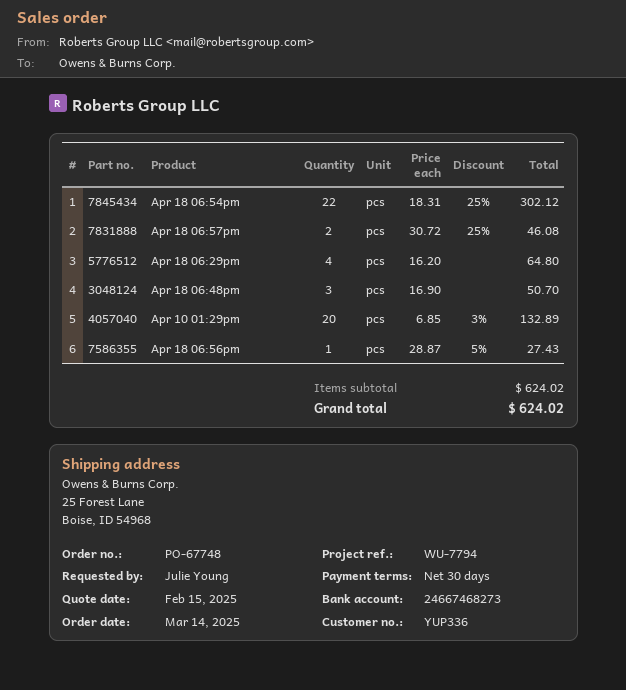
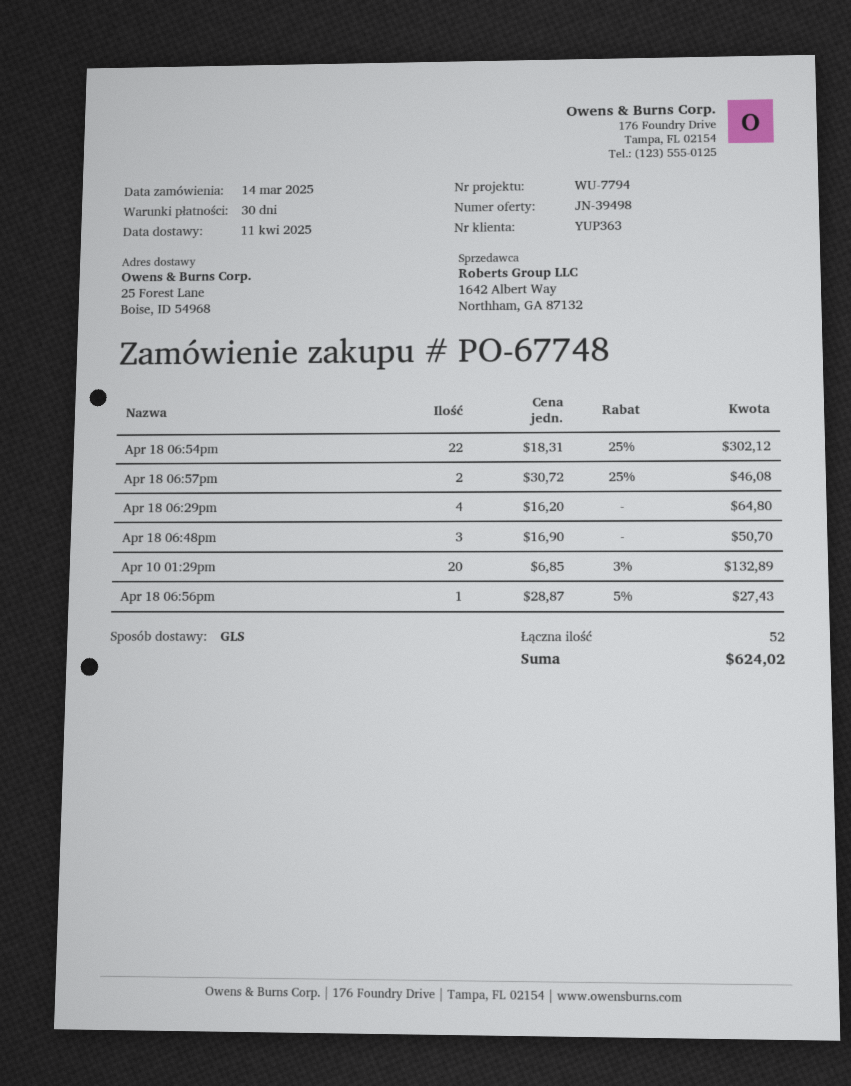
customer number: YUP336 -> YUP363

